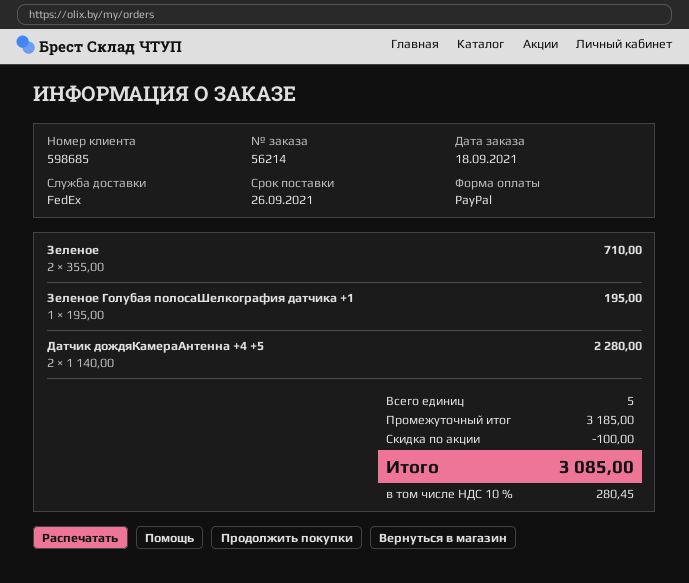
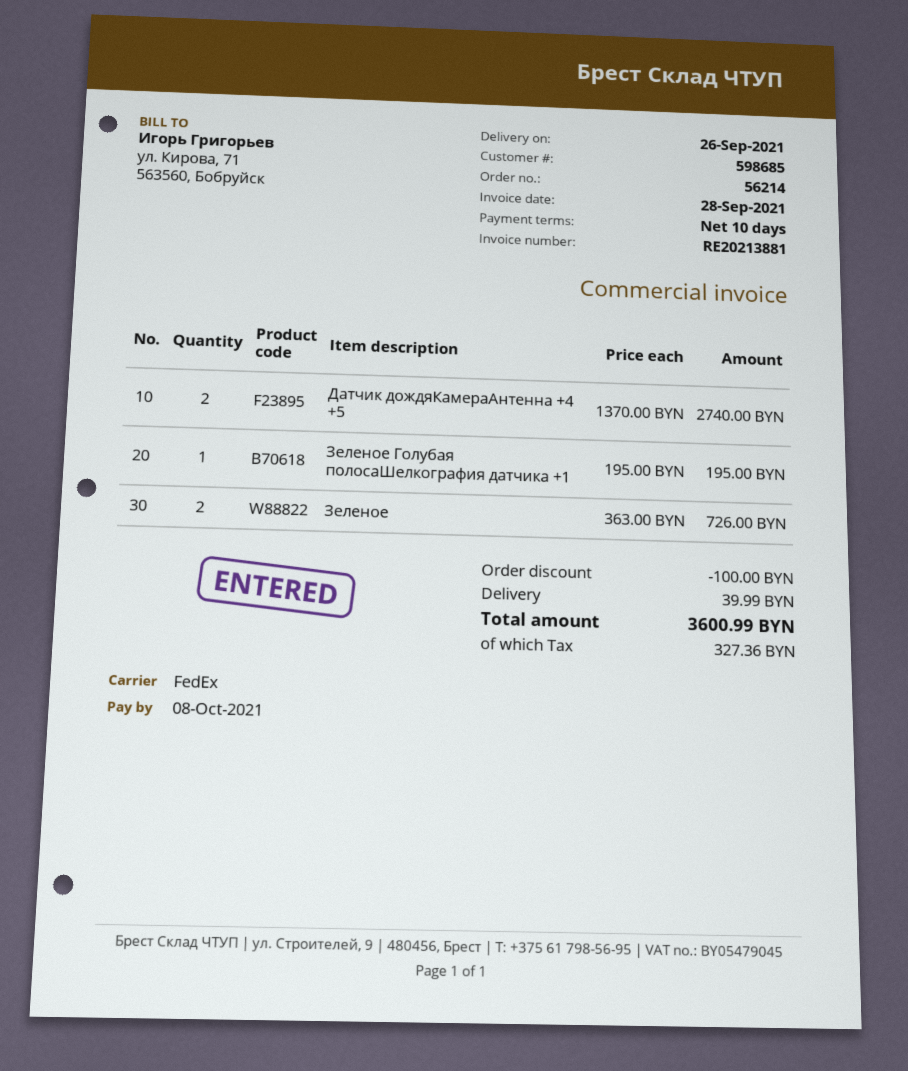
Зеленое: 2 x 355.00 = 710.00 -> 2 x 363.00 = 726.00
Датчик дождяКамераАнтенна +4 +5: 2 x 1140.00 = 2280.00 -> 2 x 1370.00 = 2740.00
shipping: none -> 39.99
tax: 280.45 -> 327.36
total: 3085.00 -> 3600.99

